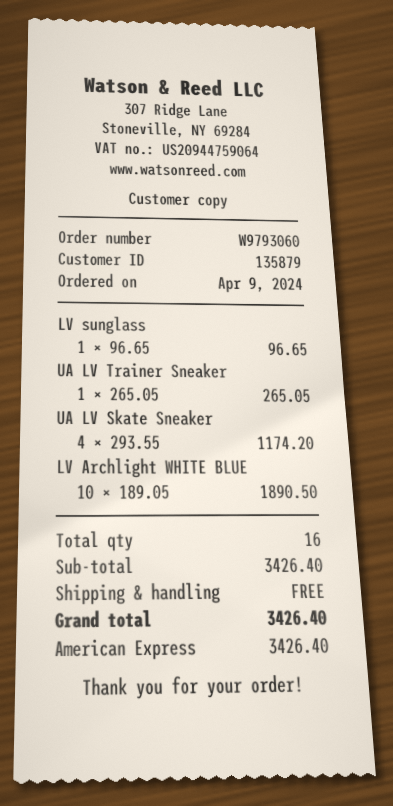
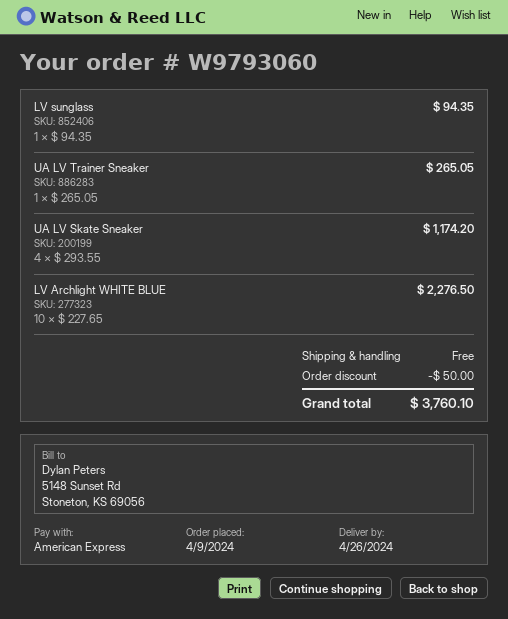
LV sunglass: 1 x 96.65 = 96.65 -> 1 x 94.35 = 94.35
LV Archlight WHITE BLUE: 10 x 189.05 = 1890.50 -> 10 x 227.65 = 2276.50
discount: none -> 50.00
total: 3426.40 -> 3760.10

